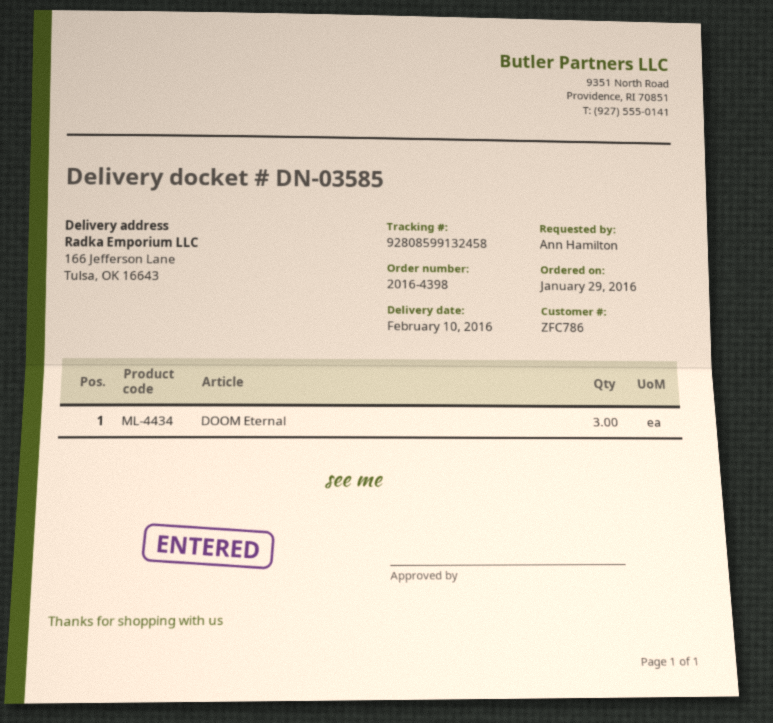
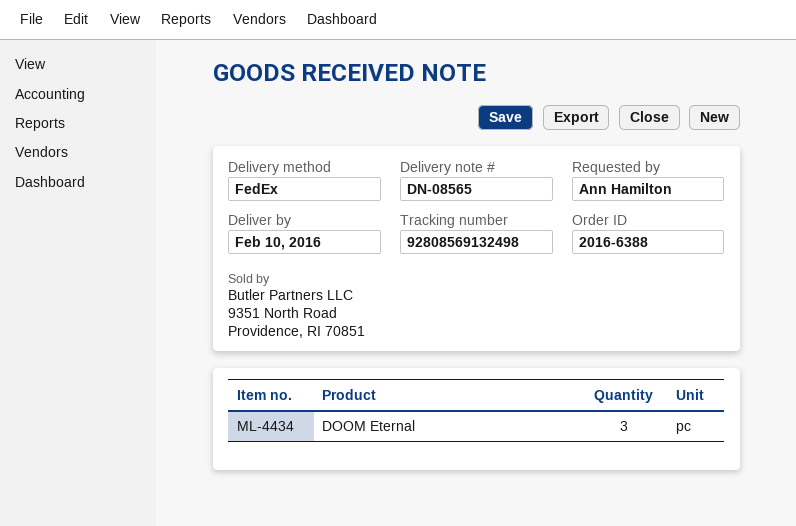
order number: 2016-4398 -> 2016-6388
delivery note number: DN-03585 -> DN-08565
tracking number: 92808599132458 -> 92808569132498

